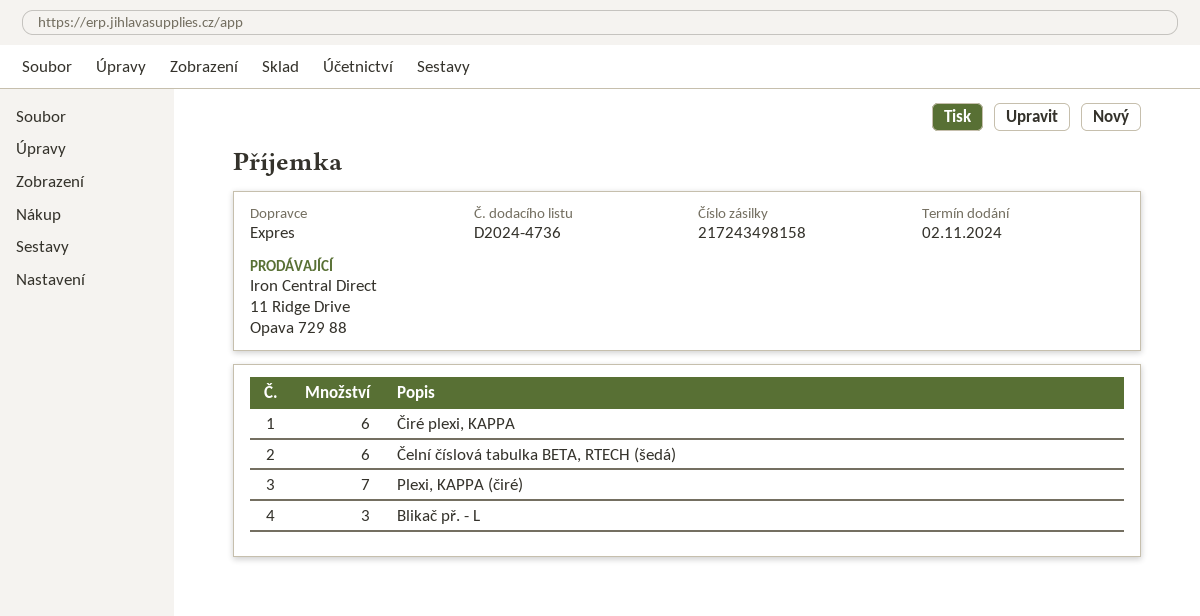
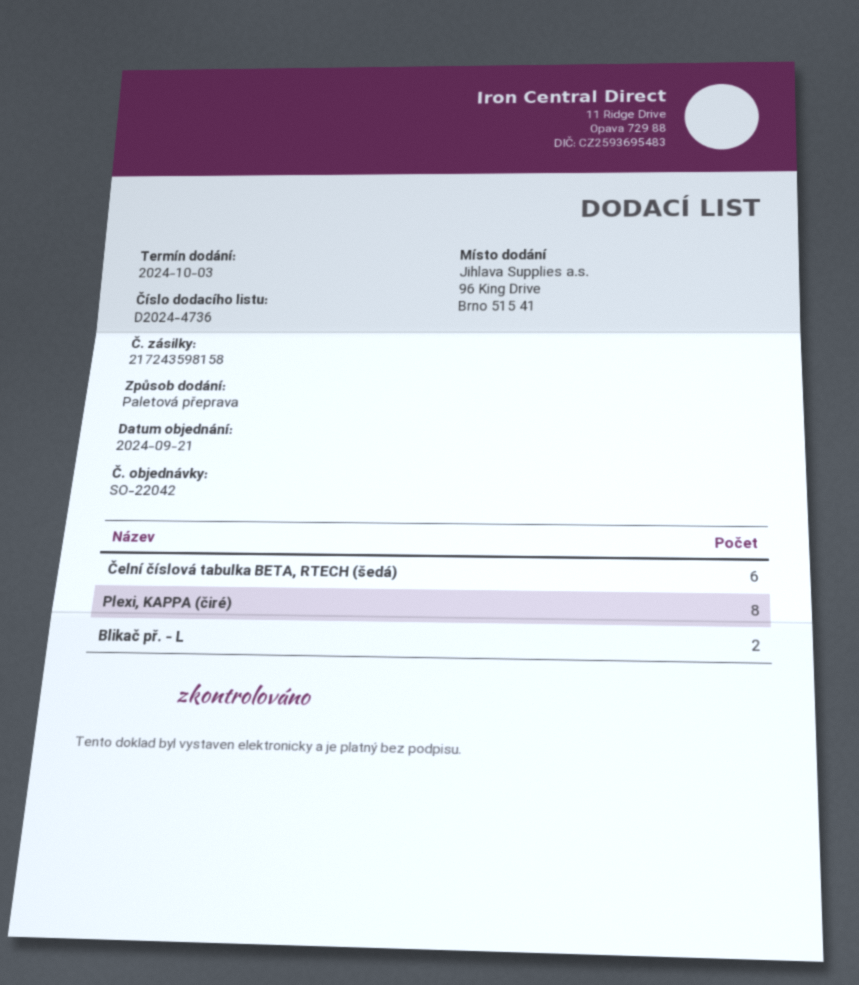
delivery date: 2024-11-02 -> 2024-10-03
shipping method: express -> pallet freight
tracking number: 217243498158 -> 217243598158
Čiré plexi, KAPPA: 6 -> none
Plexi, KAPPA (čiré): 7 -> 8
Blikač př. - L: 3 -> 2

